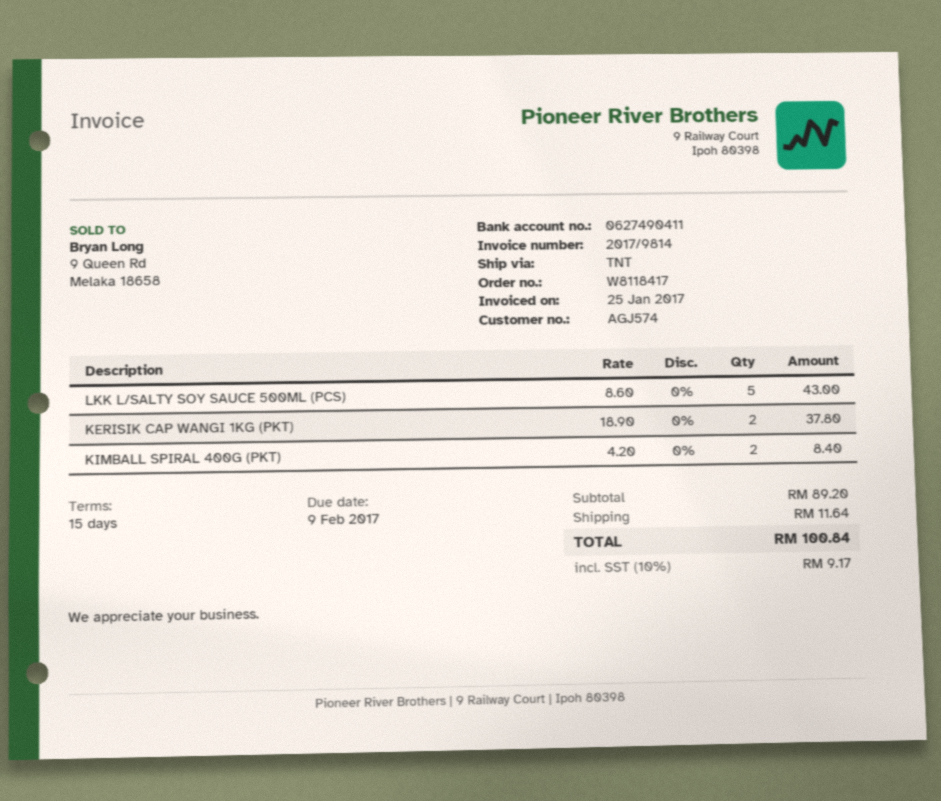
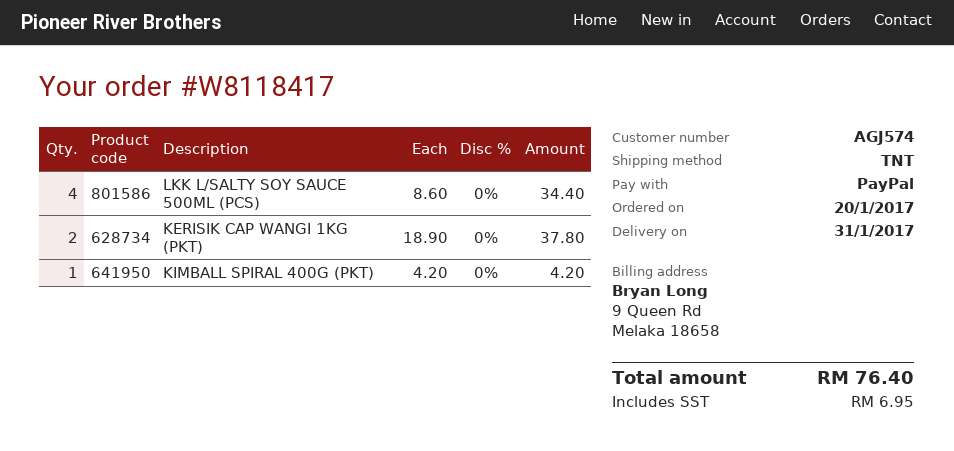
LKK L/SALTY SOY SAUCE 500ML (PCS): 5 x 8.60 = 43.00 -> 4 x 8.60 = 34.40
KIMBALL SPIRAL 400G (PKT): 2 x 4.20 = 8.40 -> 1 x 4.20 = 4.20
shipping: 11.64 -> none
tax: 9.17 -> 6.95
total: 100.84 -> 76.40

